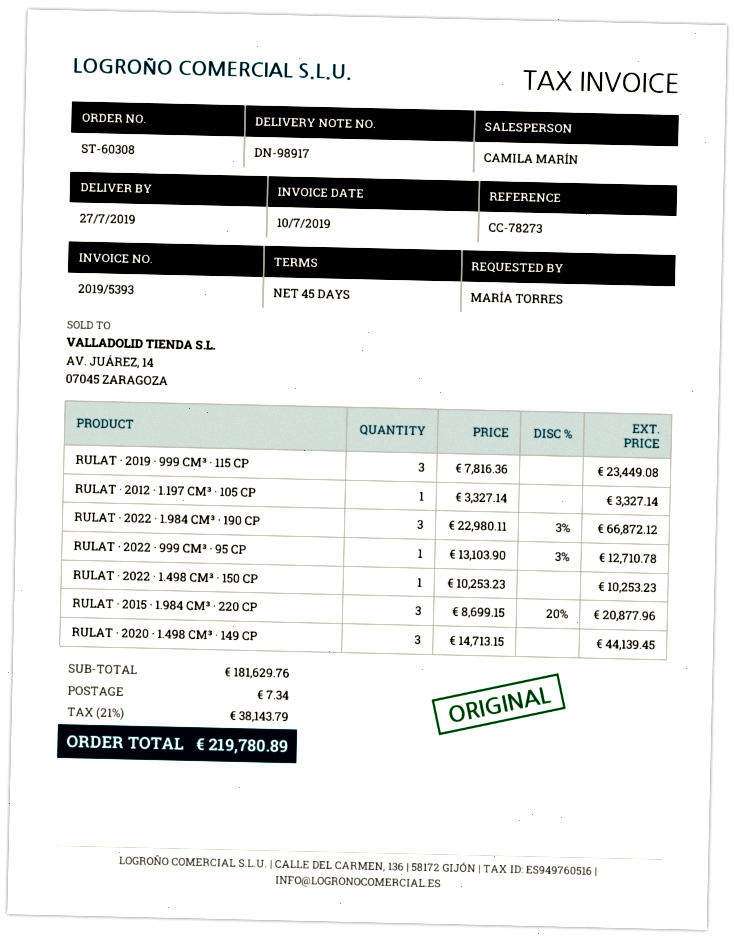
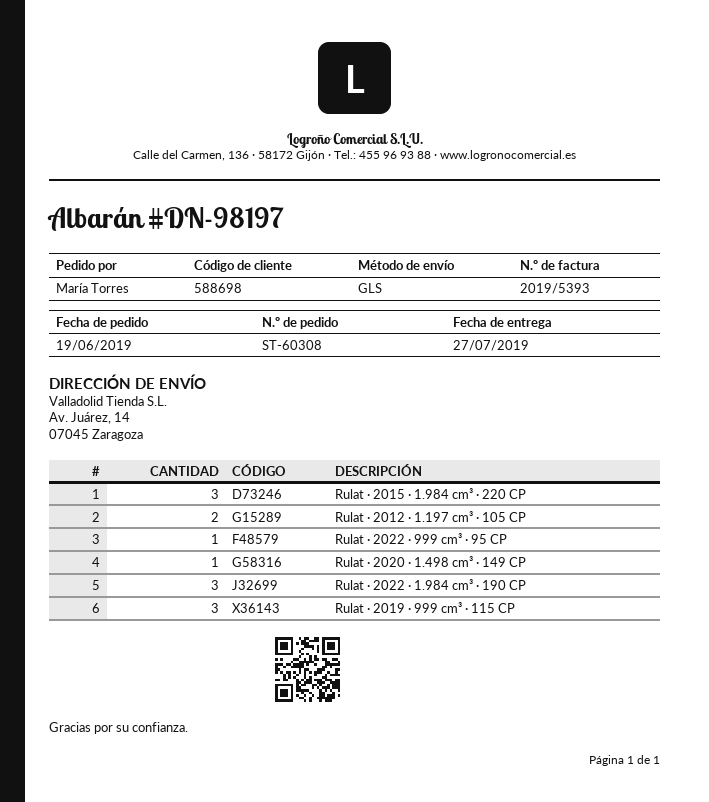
delivery note number: DN-98917 -> DN-98197
RULAT · 2012 · 1.197 CM³ · 105 CP: 1 -> 2
RULAT · 2022 · 1.498 CM³ · 150 CP: 1 -> none
RULAT · 2020 · 1.498 CM³ · 149 CP: 3 -> 1

